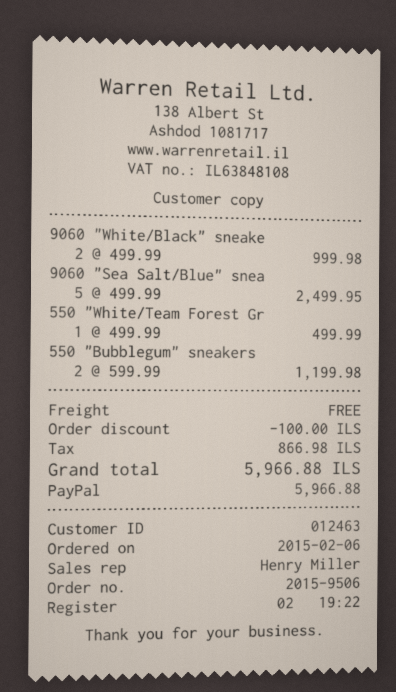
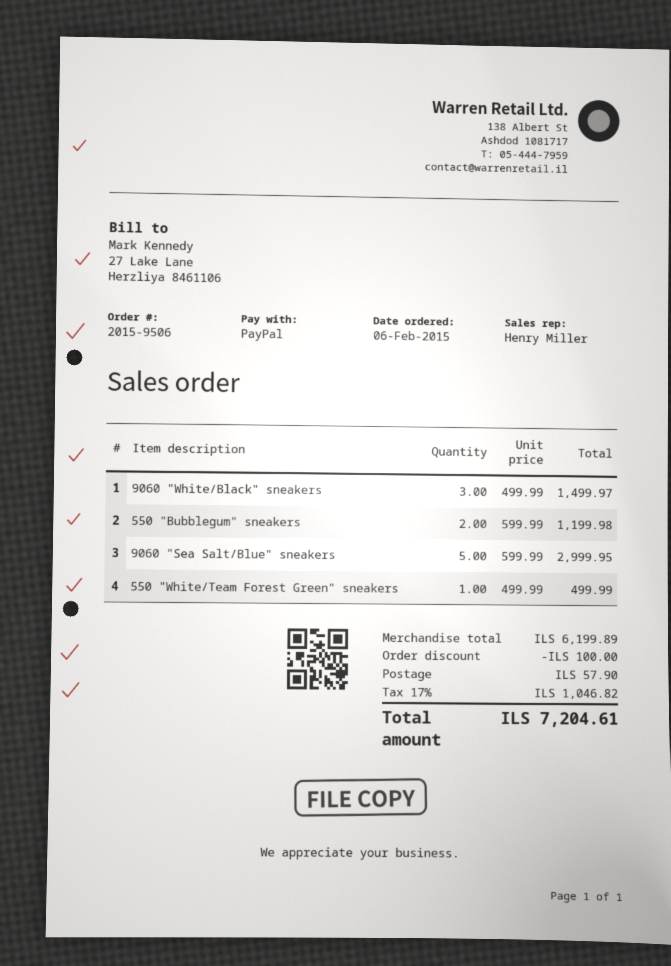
9060 "White/Black" sneake: 2 x 499.99 = 999.98 -> 3 x 499.99 = 1499.97
9060 "Sea Salt/Blue" snea: 5 x 499.99 = 2499.95 -> 5 x 599.99 = 2999.95
shipping: 0.00 -> 57.90
tax: 866.98 -> 1046.82
total: 5966.88 -> 7204.61

